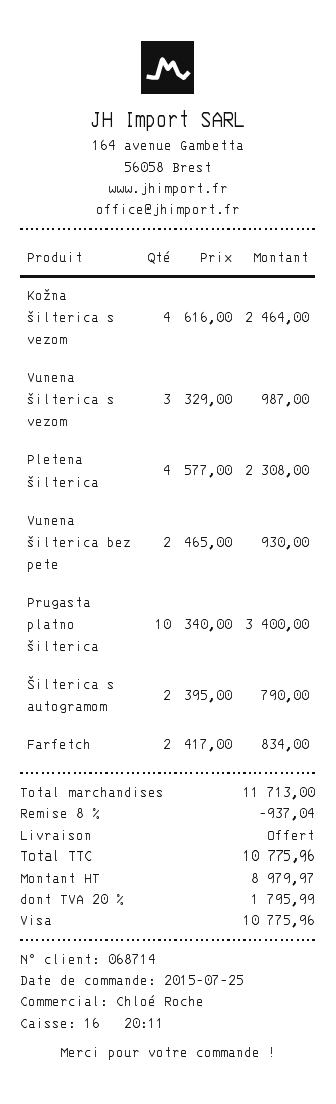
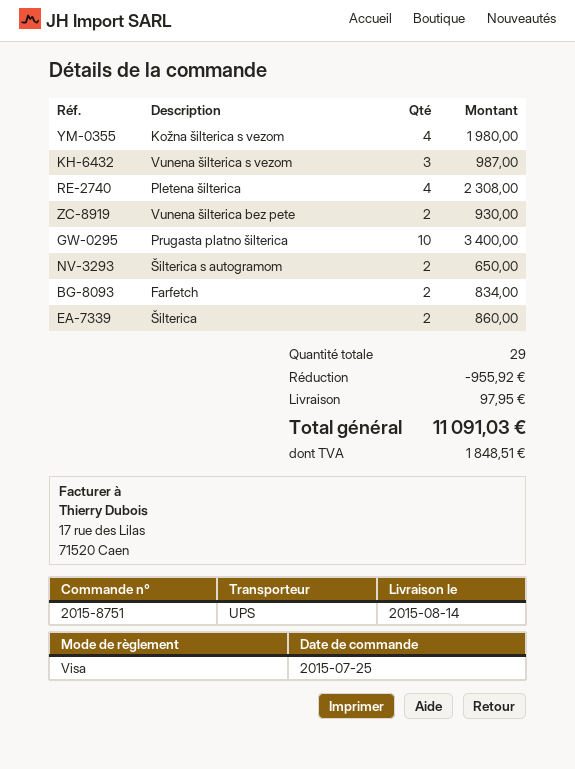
Kožna šilterica s vezom: 4 for 2464.00 -> 4 for 1980.00
Šilterica s autogramom: 2 for 790.00 -> 2 for 650.00
Šilterica: none -> 2 for 860.00
discount: 937.04 -> 955.92
shipping: 0.00 -> 97.95
tax: 1795.99 -> 1848.51
total: 10775.96 -> 11091.03

